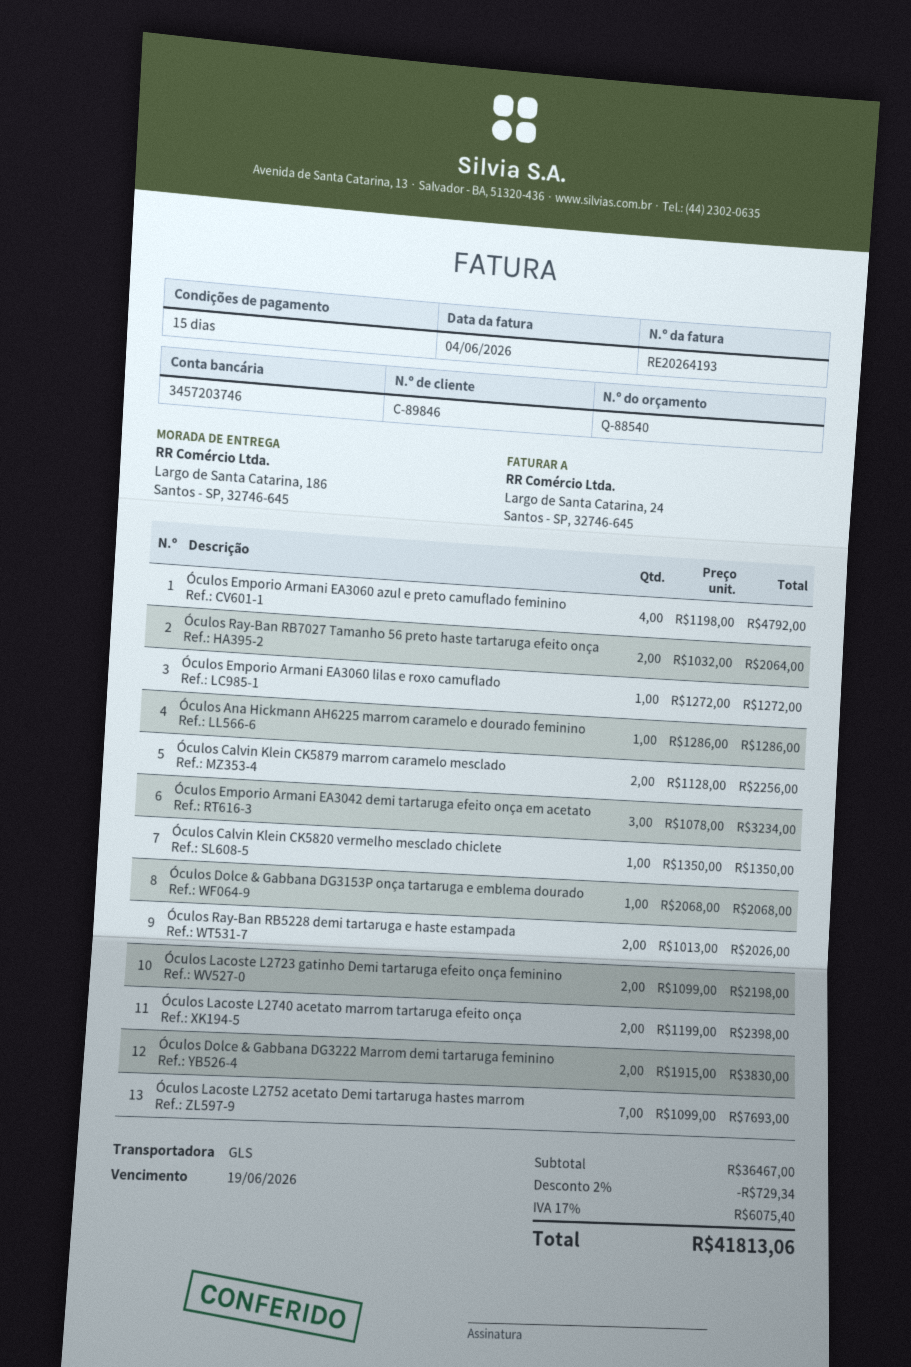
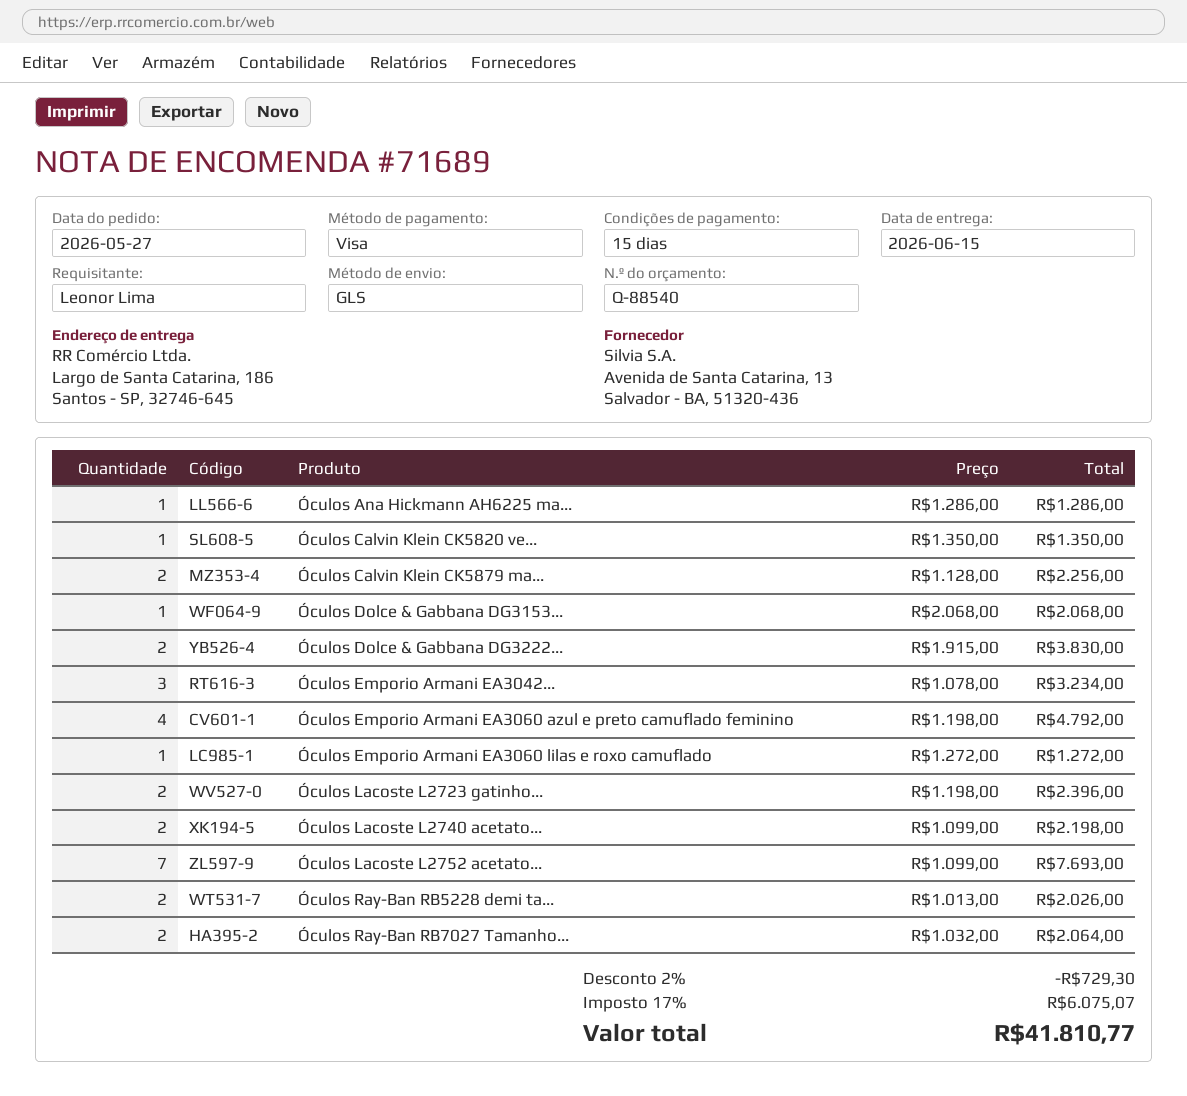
Óculos Lacoste L2723 gatinho Demi tartaruga efeito onça feminino: 2 x 1099.00 = 2198.00 -> 2 x 1198.00 = 2396.00
Óculos Lacoste L2740 acetato marrom tartaruga efeito onça: 2 x 1199.00 = 2398.00 -> 2 x 1099.00 = 2198.00
discount: 2% = 729.34 -> 2% = 729.30
tax: 17% = 6075.40 -> 17% = 6075.07
total: 41813.06 -> 41810.77

